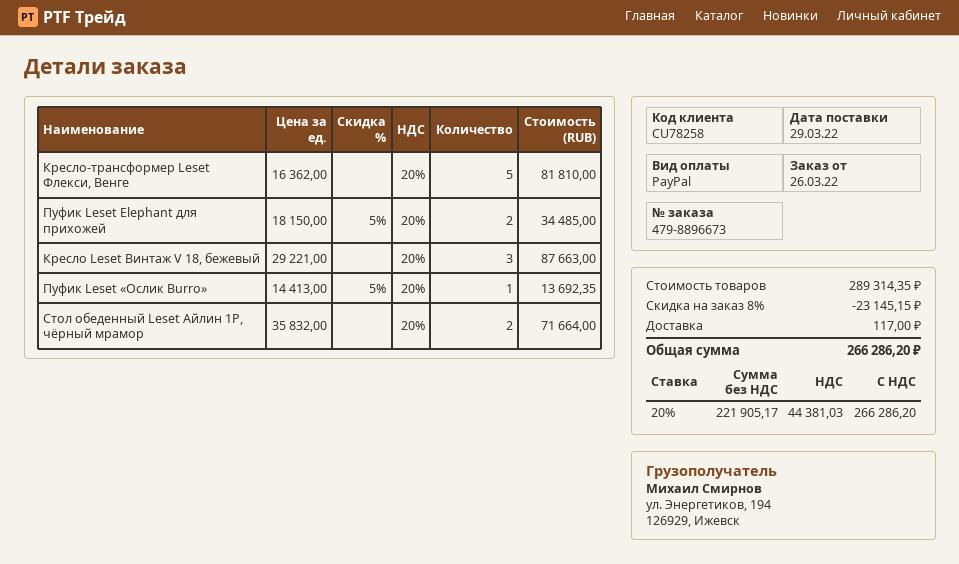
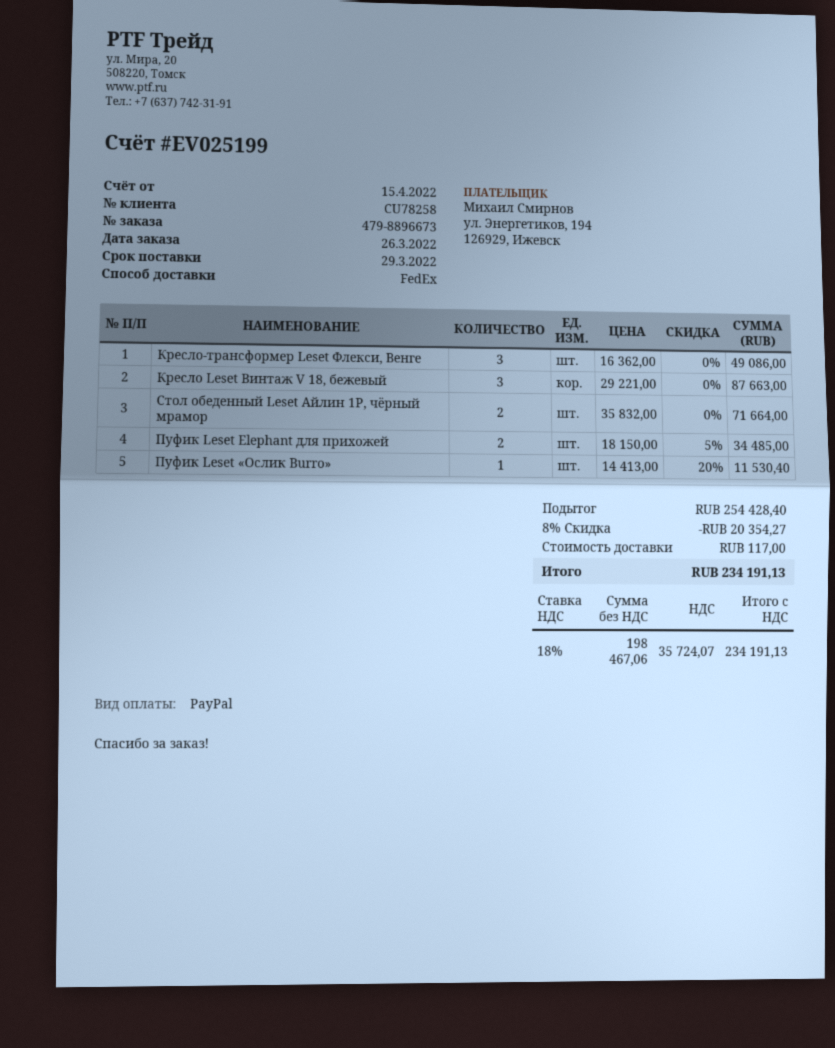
Кресло-трансформер Leset Флекси, Венге: 5 x 16362.00 = 81810.00 -> 3 x 16362.00 = 49086.00
Пуфик Leset «Ослик Burro»: 1 x 14413.00 - 5% = 13692.35 -> 1 x 14413.00 - 20% = 11530.40
subtotal: 289314.35 -> 254428.40
discount: 8% = 23145.15 -> 8% = 20354.27
net: 221905.17 -> 198467.06
tax: 20% = 44381.03 -> 18% = 35724.07
total: 266286.20 -> 234191.13

